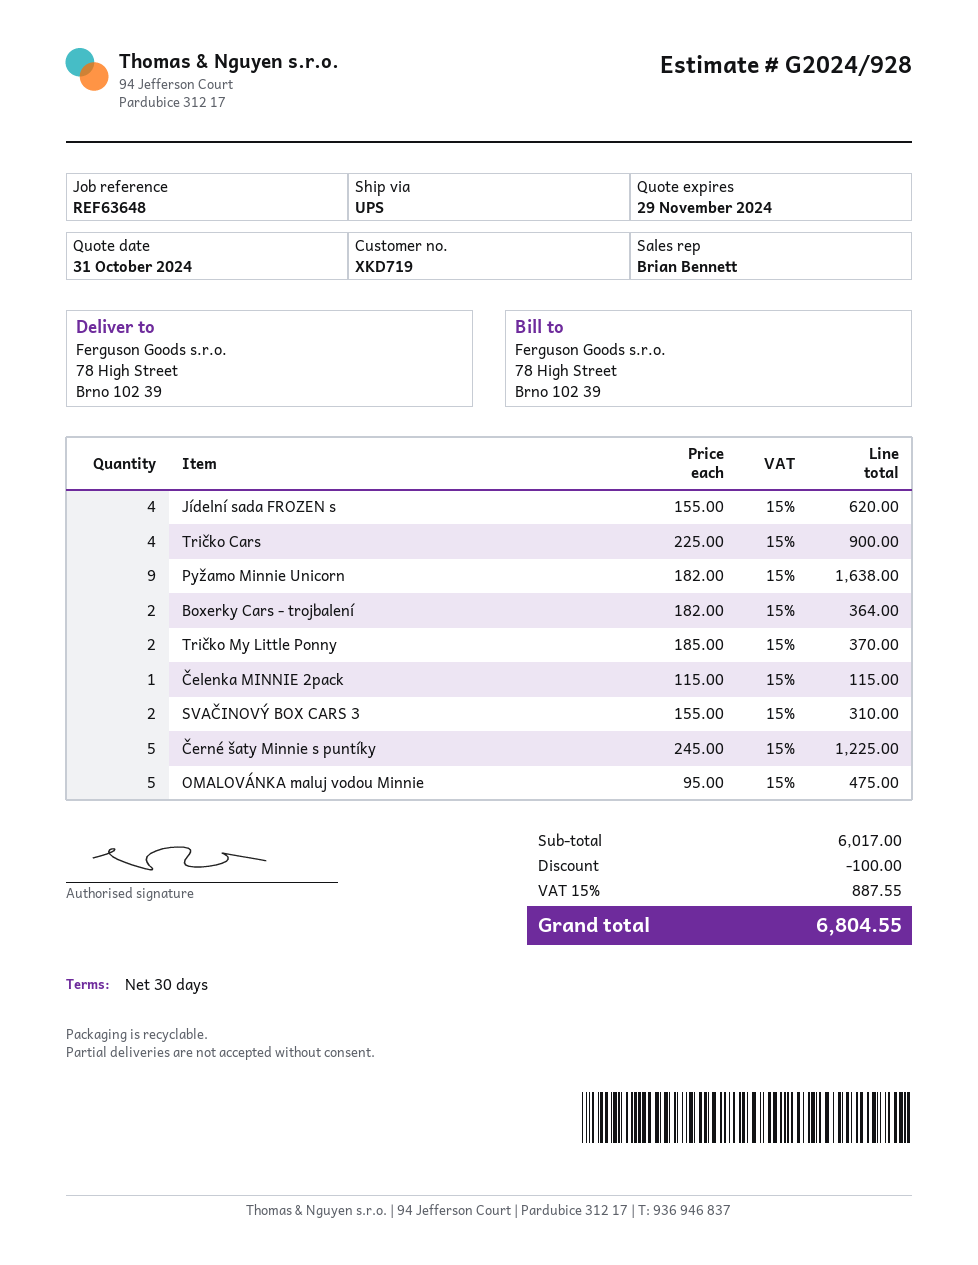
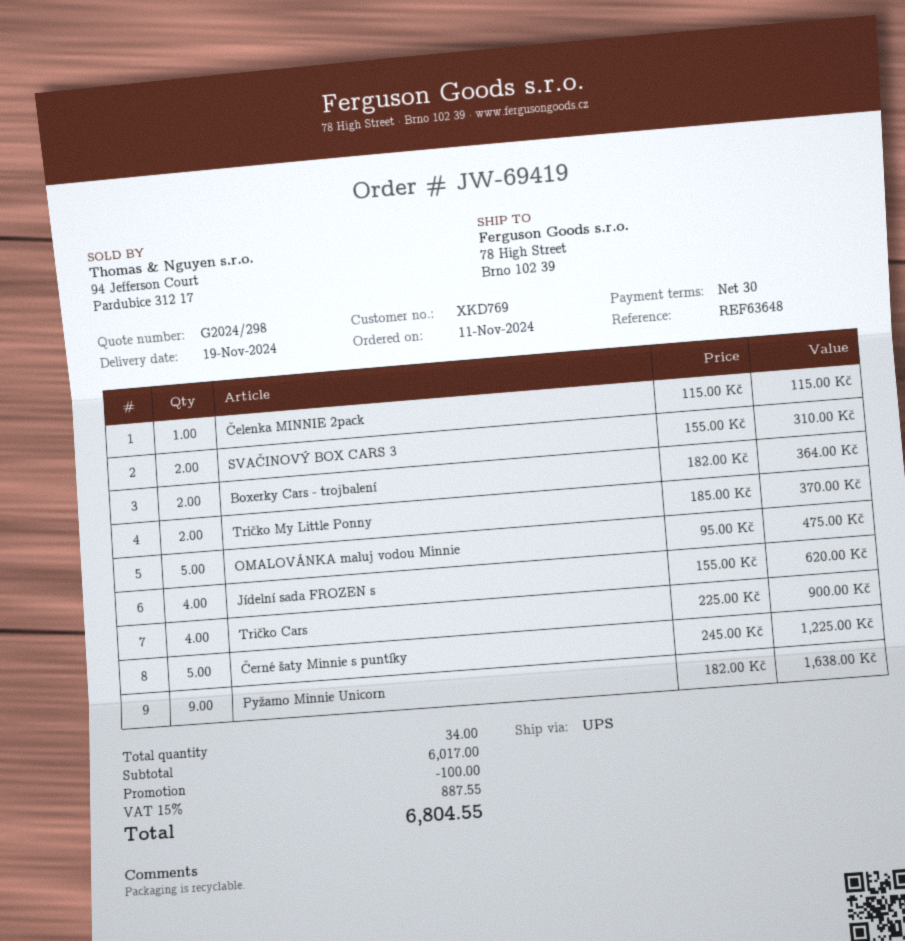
quote number: G2024/928 -> G2024/298
customer number: XKD719 -> XKD769

